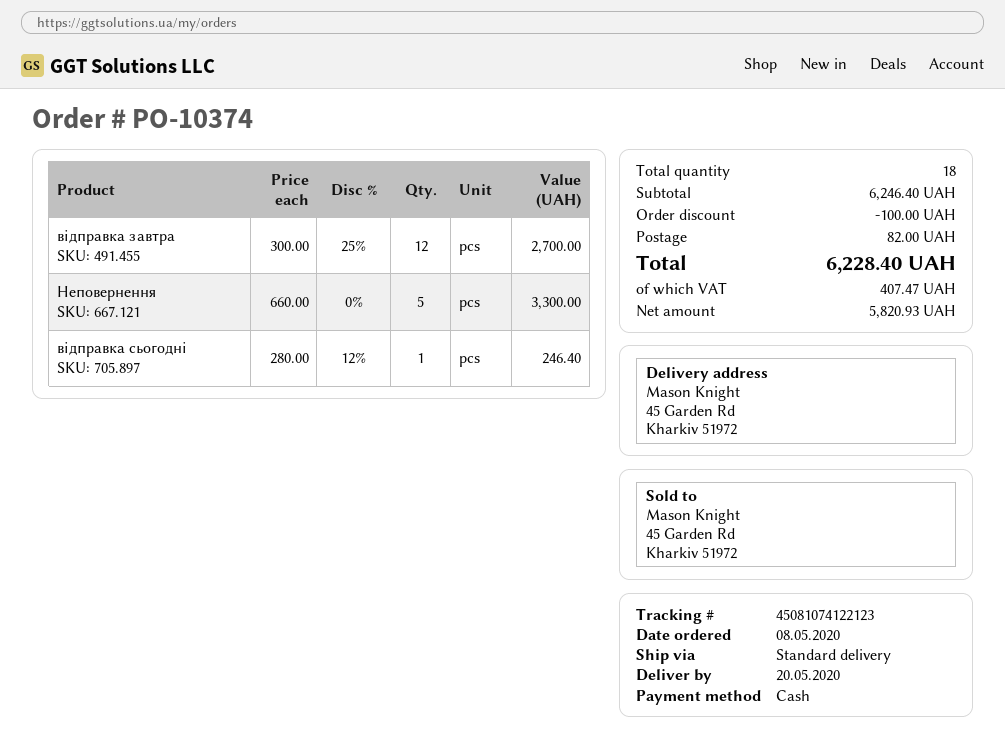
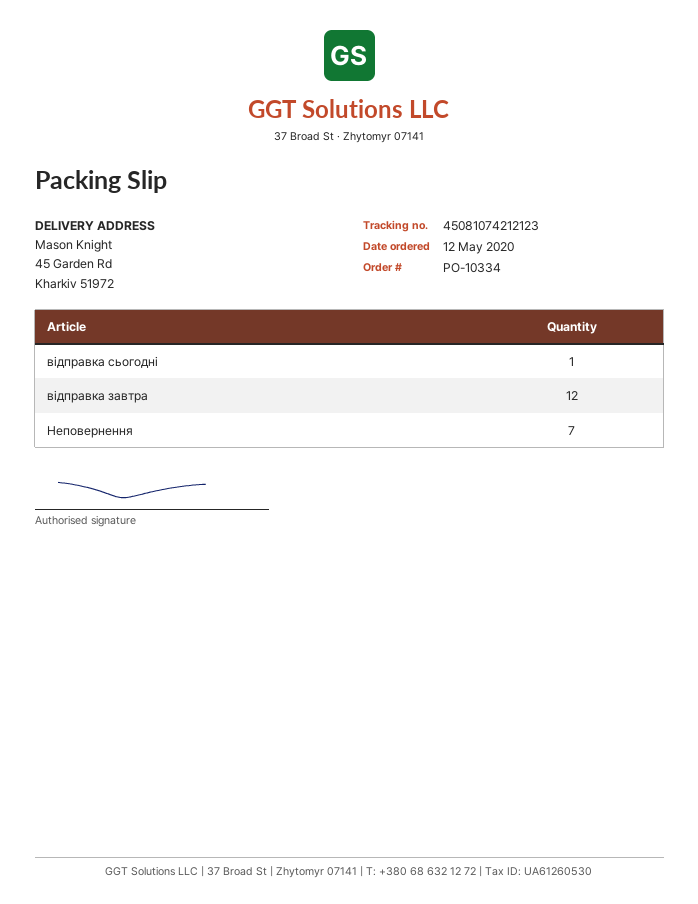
order number: PO-10374 -> PO-10334
order date: 2020-05-08 -> 2020-05-12
tracking number: 45081074122123 -> 45081074212123
Неповернення: 5 -> 7

